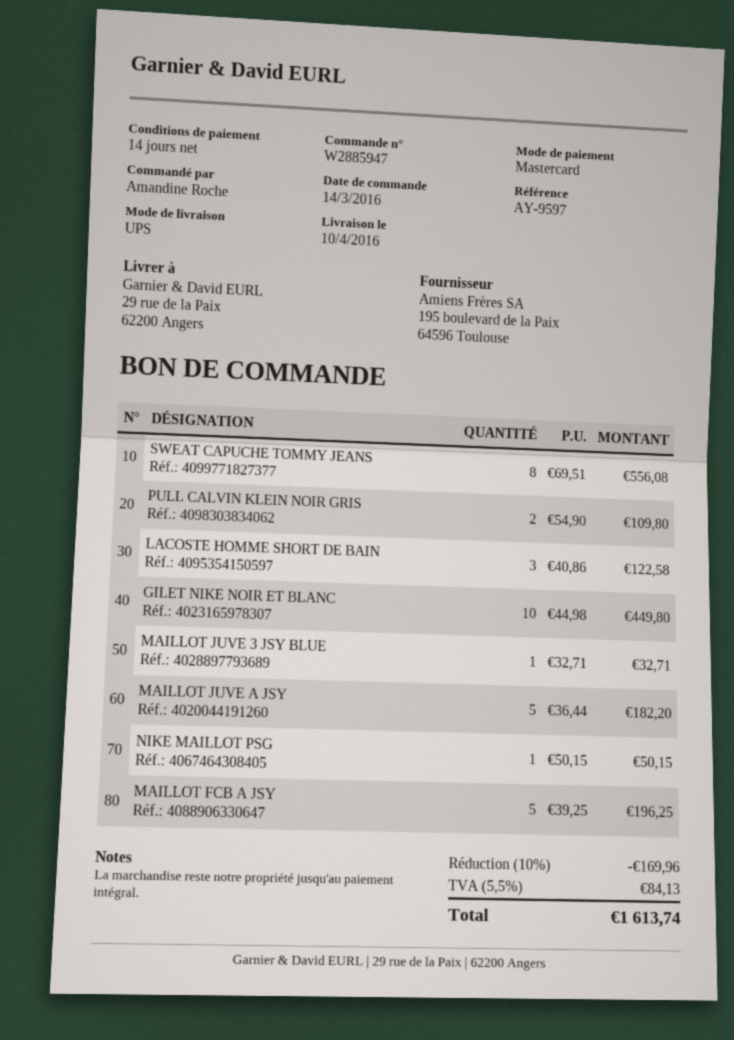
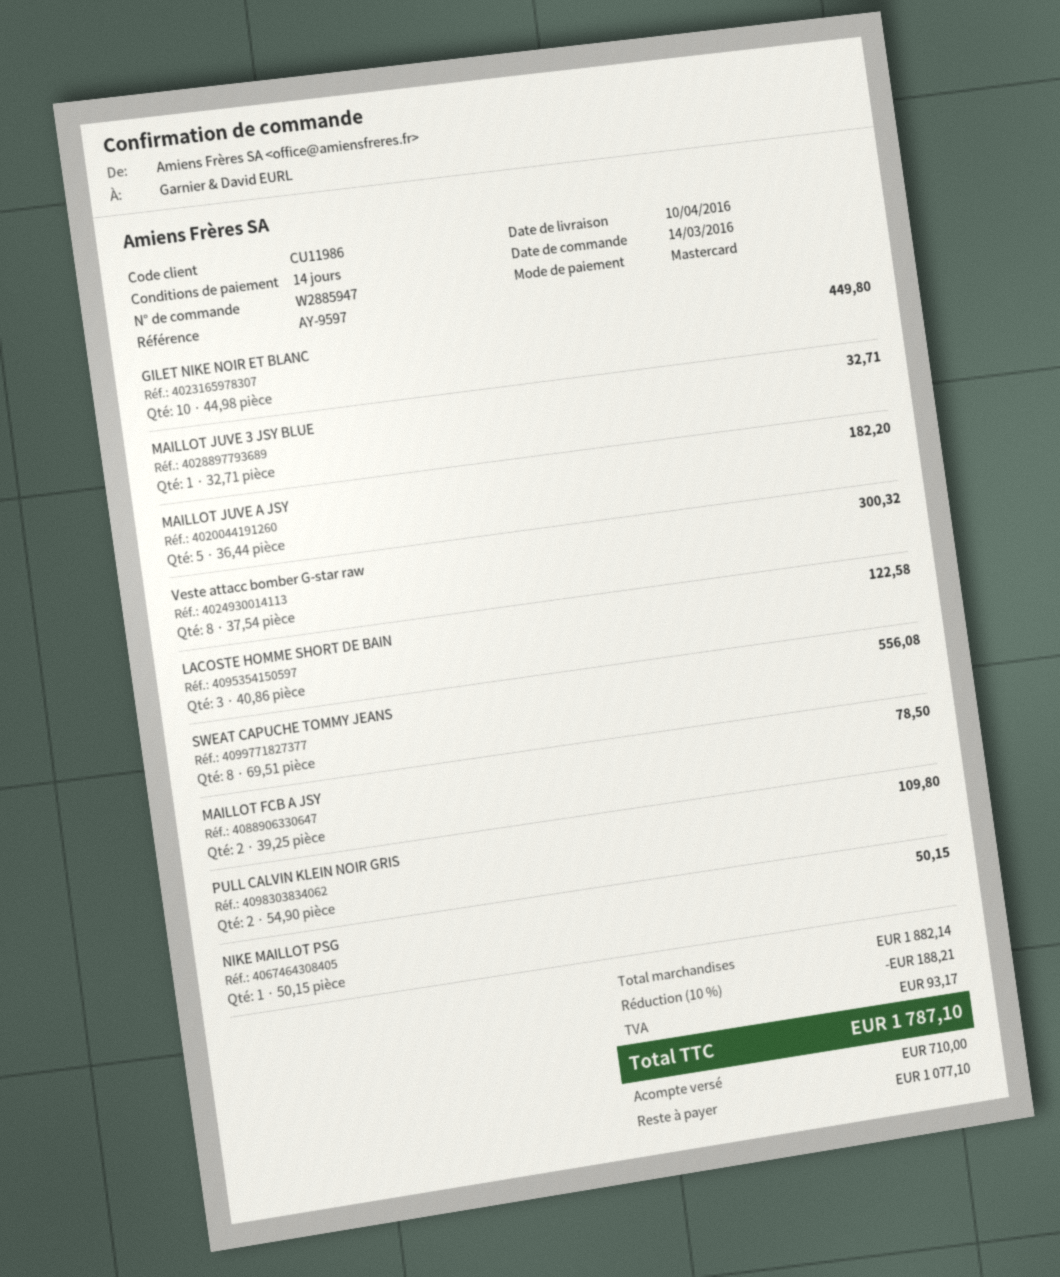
MAILLOT FCB A JSY: 5 x 39.25 = 196.25 -> 2 x 39.25 = 78.50
Veste attacc bomber G-star raw: none -> 8 x 37.54 = 300.32
discount: 10% = 169.96 -> 10% = 188.21
tax: 84.13 -> 93.17
total: 1613.74 -> 1787.10

